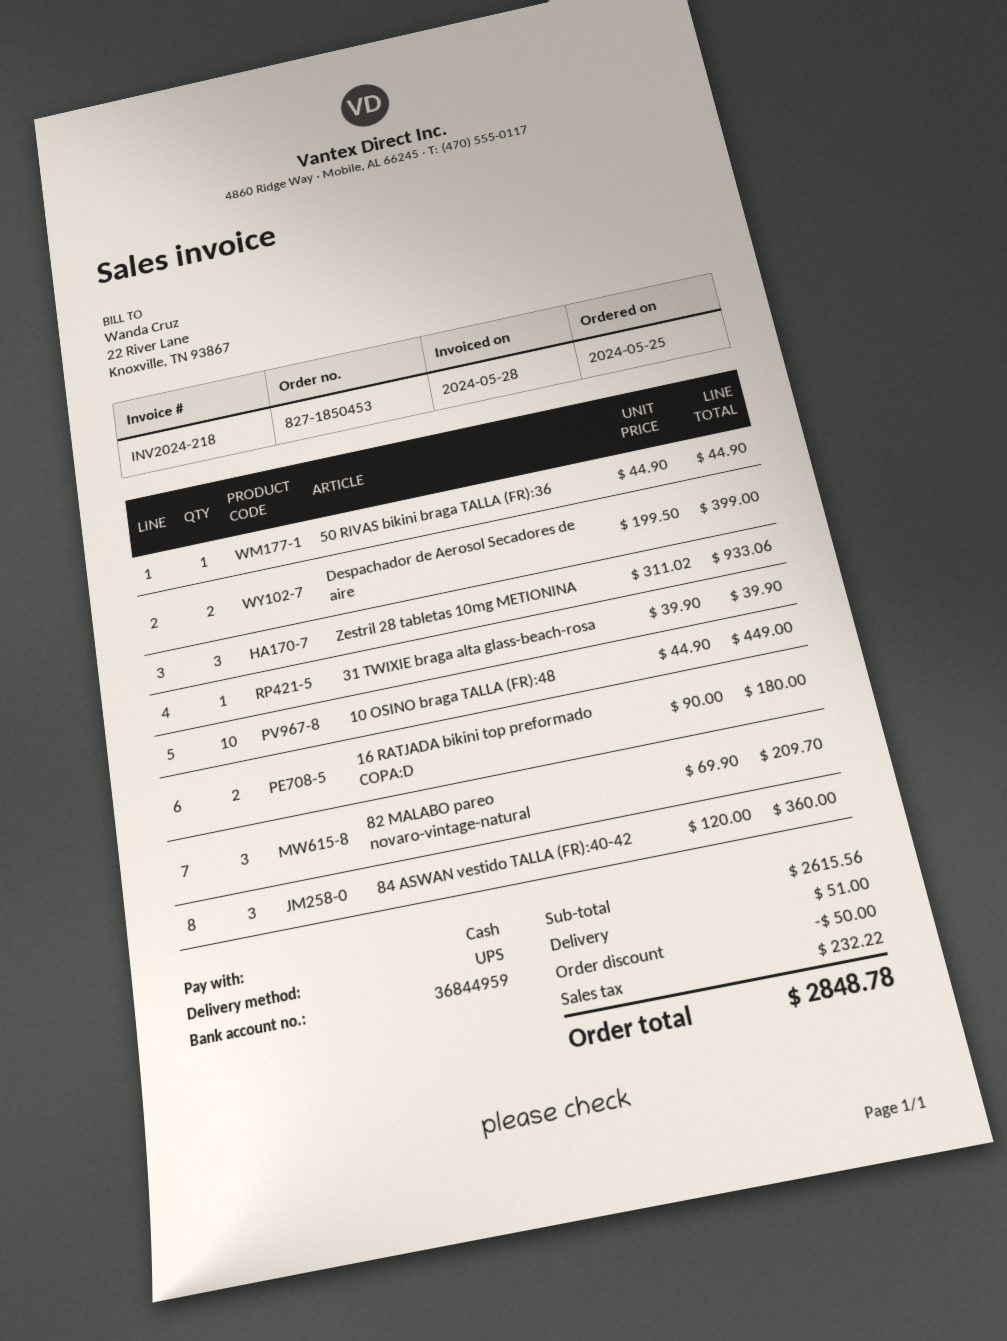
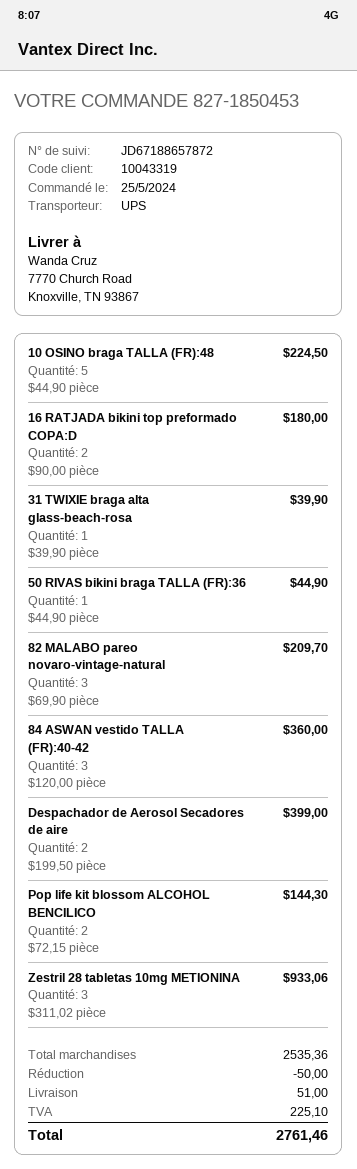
10 OSINO braga TALLA (FR):48: 10 x 44.90 = 449.00 -> 5 x 44.90 = 224.50
Pop life kit blossom ALCOHOL BENCILICO: none -> 2 x 72.15 = 144.30
subtotal: 2615.56 -> 2535.36
tax: 232.22 -> 225.10
total: 2848.78 -> 2761.46

